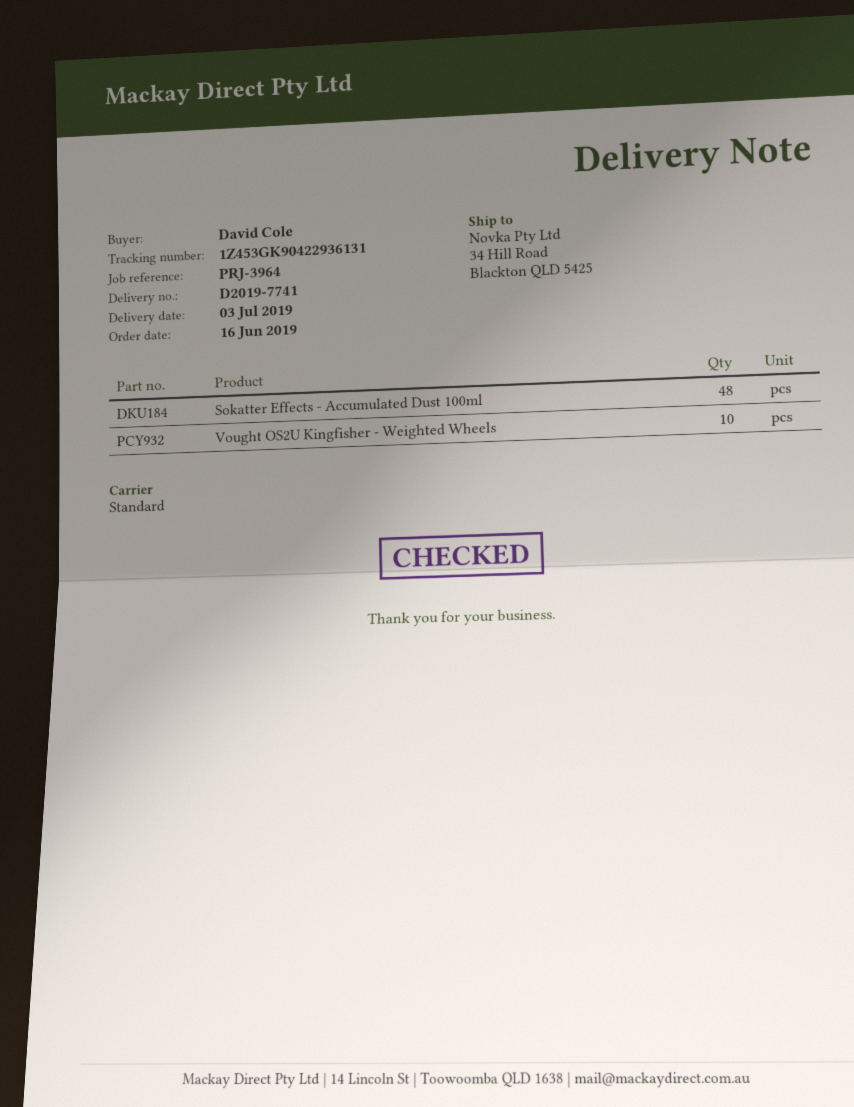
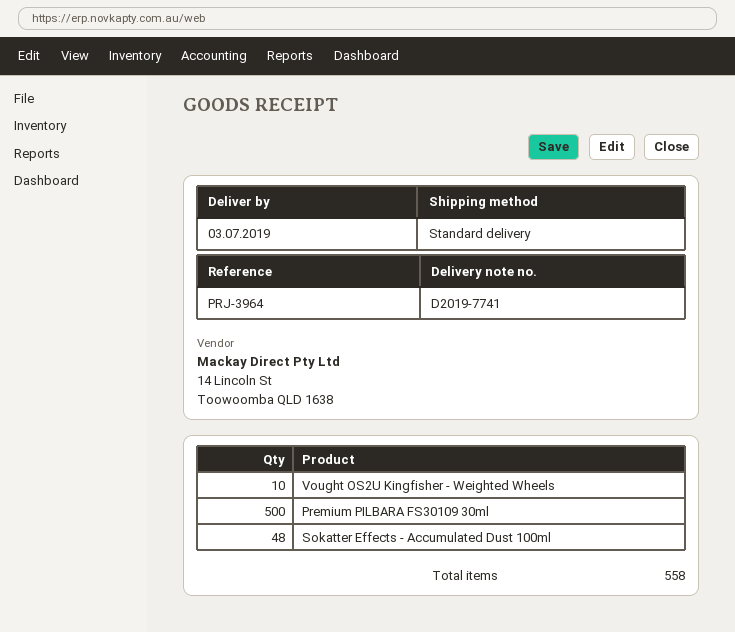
Premium PILBARA FS30109 30ml: none -> 500

